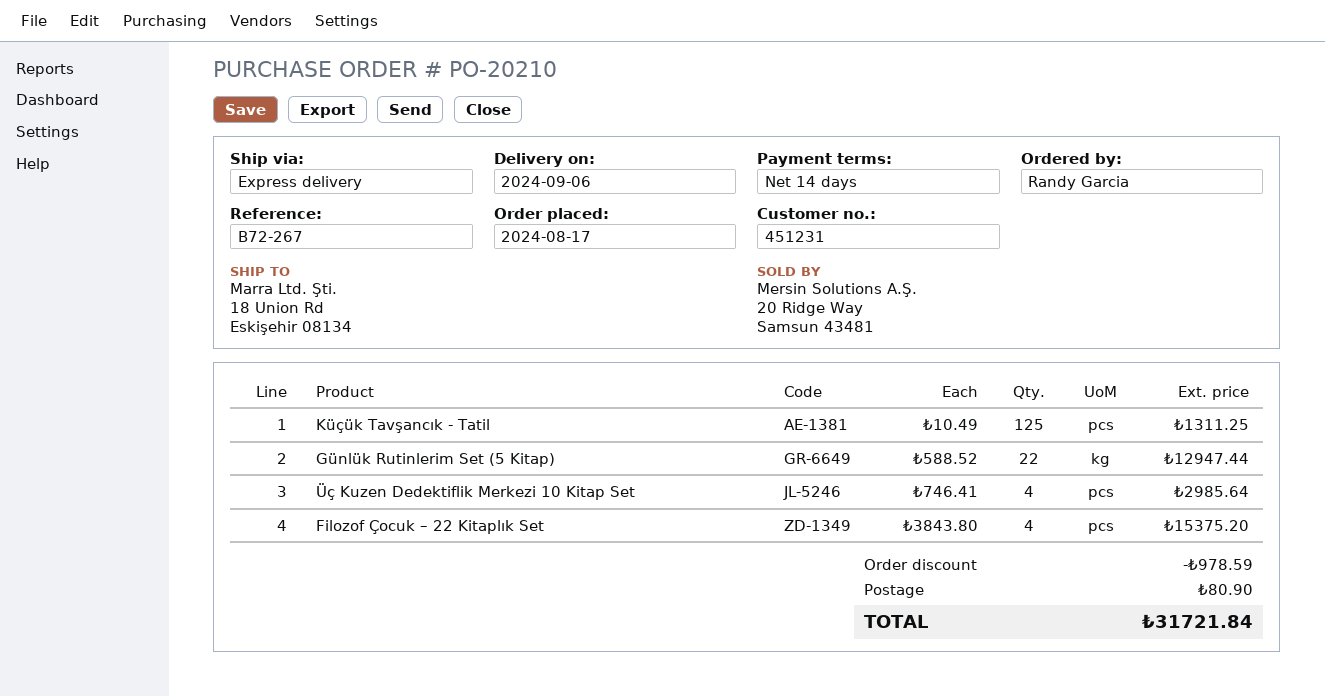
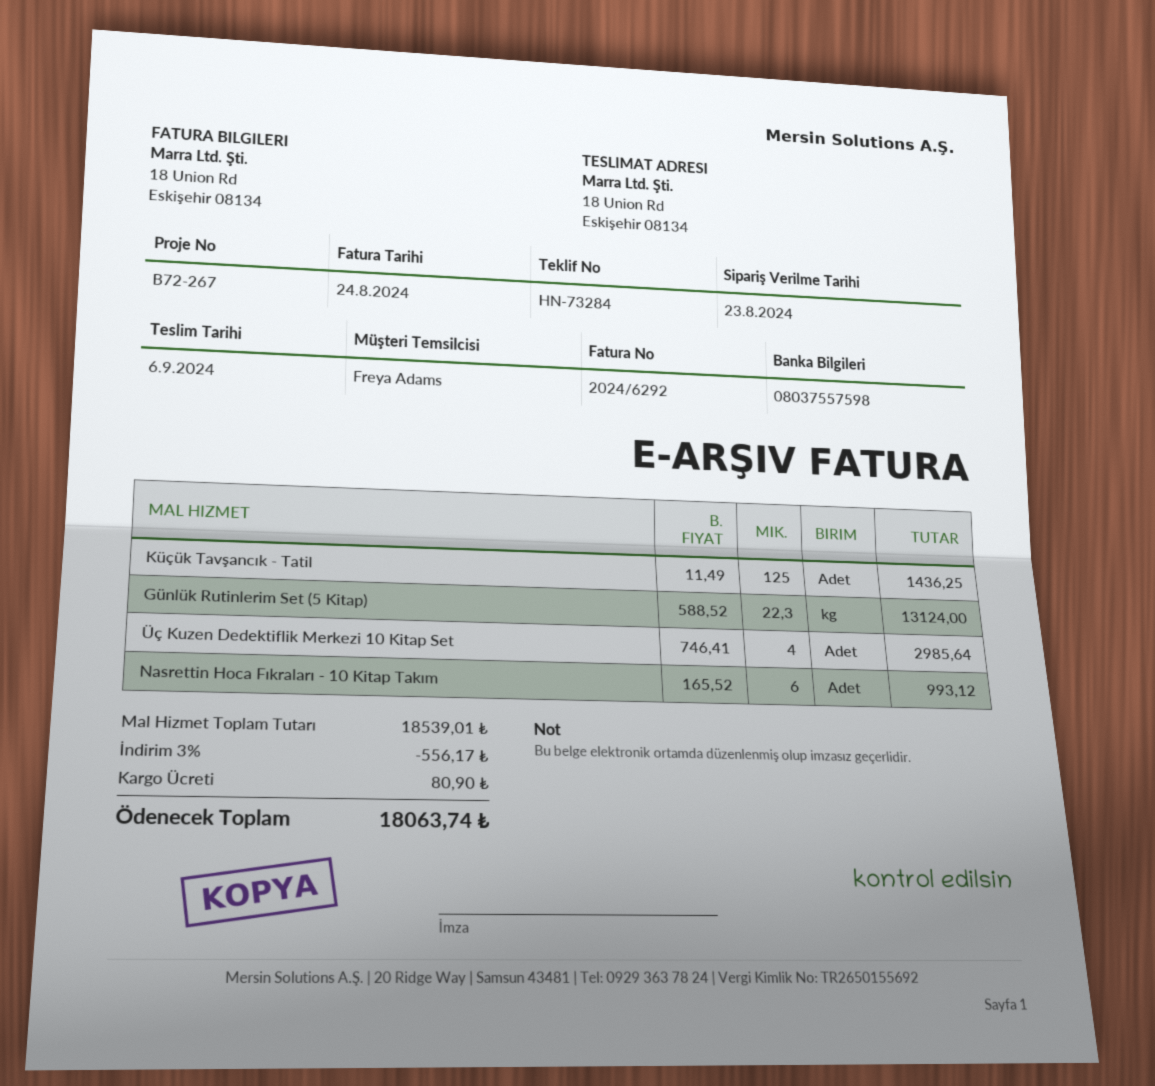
order date: 2024-08-17 -> 2024-08-23
Küçük Tavşancık - Tatil: 125 x 10.49 = 1311.25 -> 125 x 11.49 = 1436.25
Günlük Rutinlerim Set (5 Kitap): 22 x 588.52 = 12947.44 -> 22.3 x 588.52 = 13124.00
Filozof Çocuk – 22 Kitaplık Set: 4 x 3843.80 = 15375.20 -> none
Nasrettin Hoca Fıkraları - 10 Kitap Takım: none -> 6 x 165.52 = 993.12
discount: 978.59 -> 556.17
total: 31721.84 -> 18063.74

